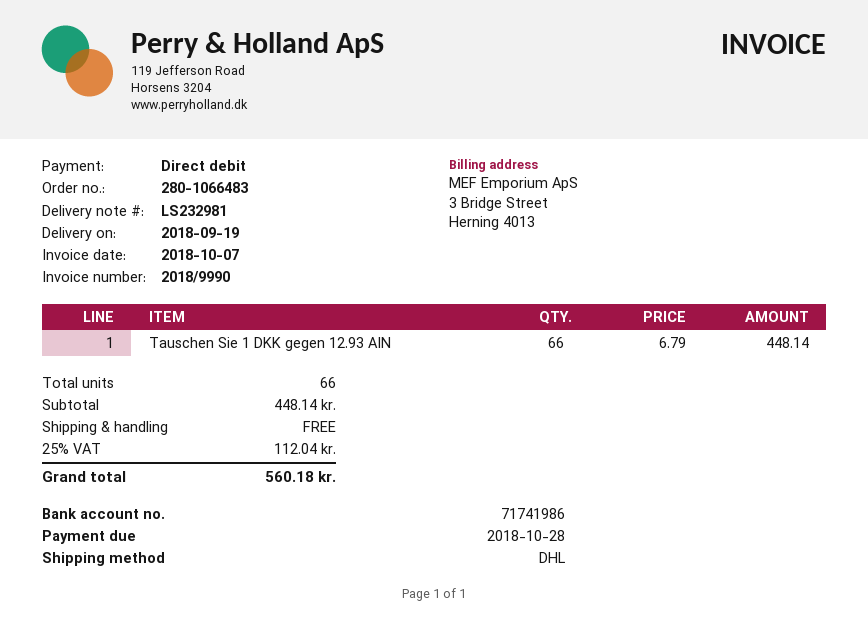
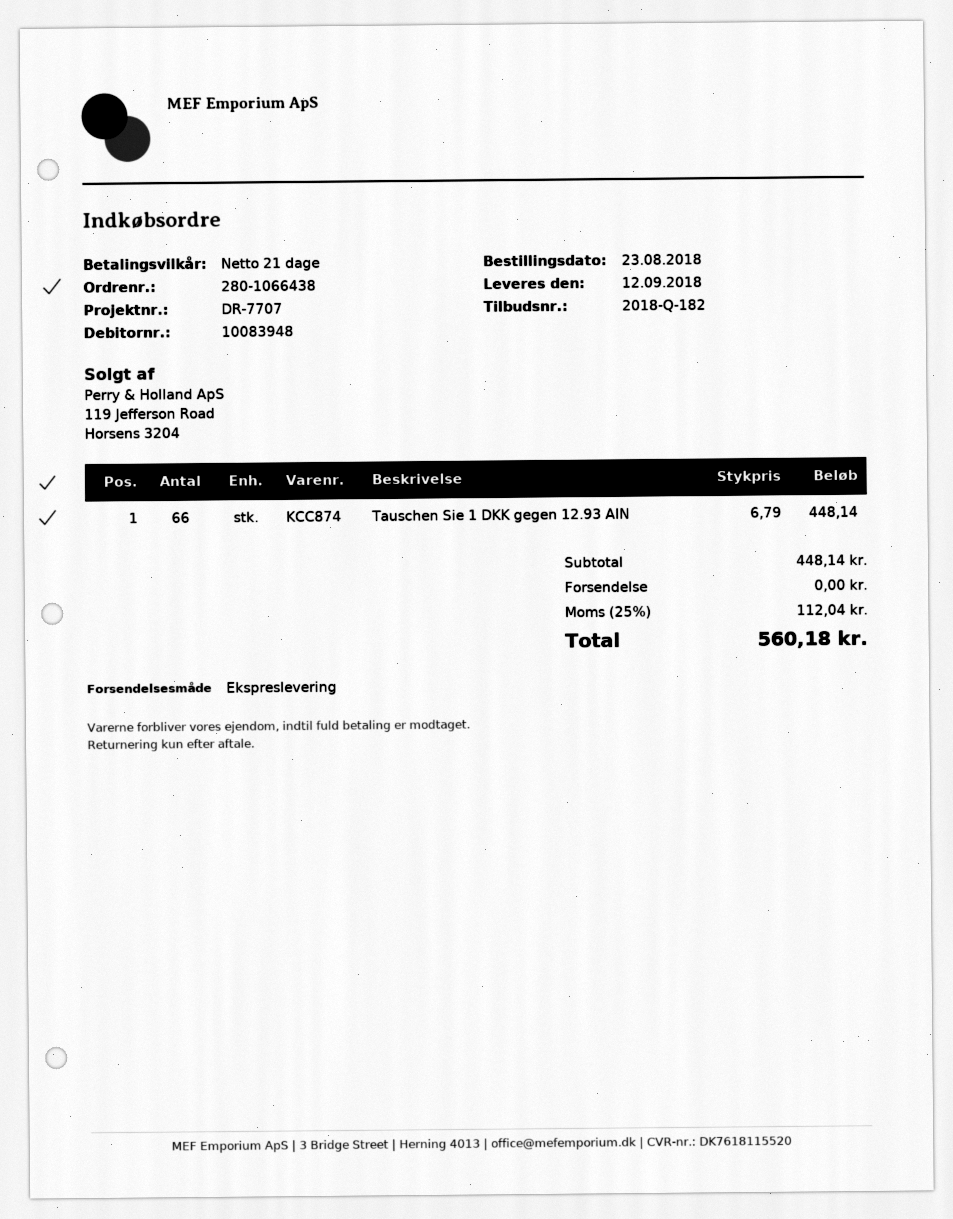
order number: 280-1066483 -> 280-1066438
delivery date: 2018-09-19 -> 2018-09-12
shipping method: DHL -> express

